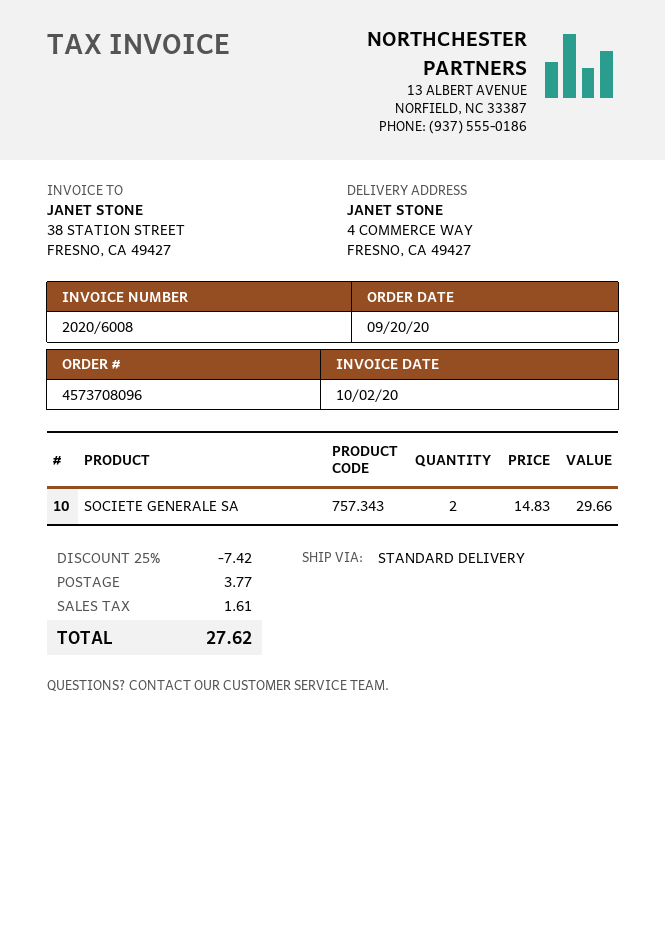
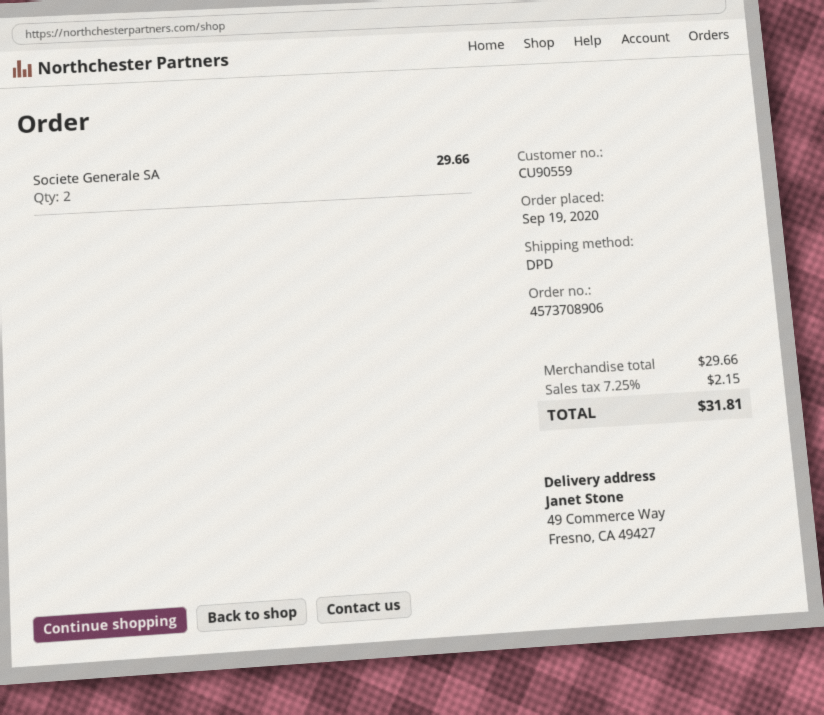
order number: 4573708096 -> 4573708906
order date: 2020-09-20 -> 2020-09-19
shipping method: standard -> DPD
ship to: 4 COMMERCE WAY, FRESNO, CA 49427 -> 49 Commerce Way, Fresno, CA 49427
discount: 25% = 7.42 -> none
shipping: 3.77 -> none
tax: 1.61 -> 2.15
total: 27.62 -> 31.81

